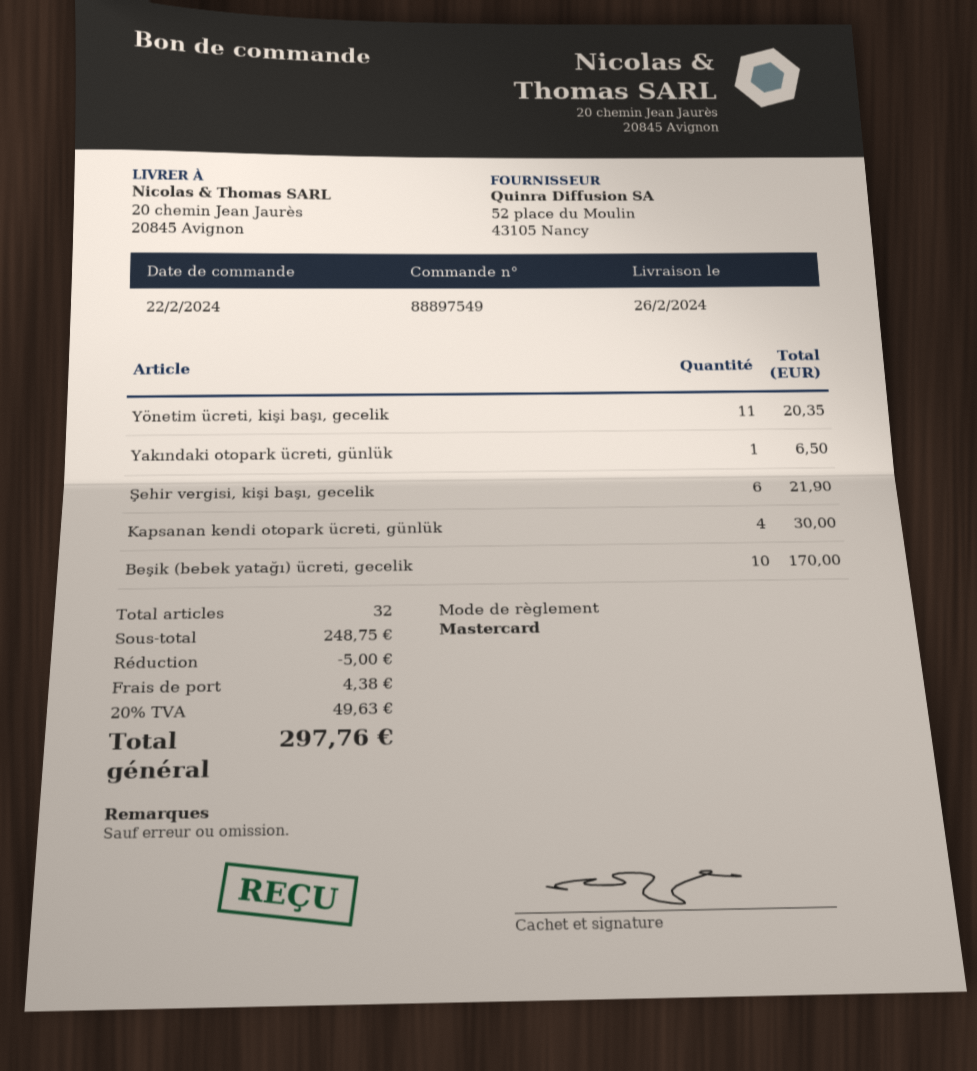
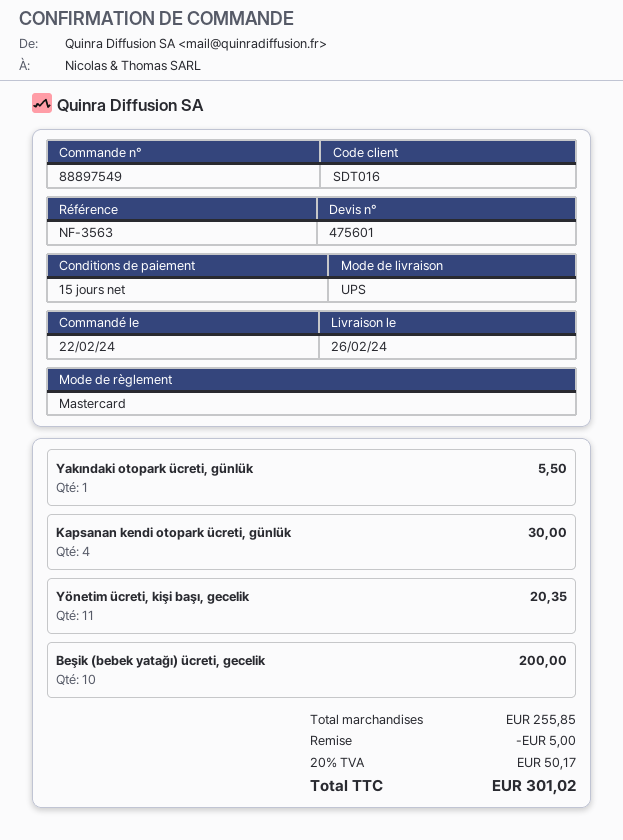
Yakındaki otopark ücreti, günlük: 1 for 6.50 -> 1 for 5.50
Şehir vergisi, kişi başı, gecelik: 6 for 21.90 -> none
Beşik (bebek yatağı) ücreti, gecelik: 10 for 170.00 -> 10 for 200.00
subtotal: 248.75 -> 255.85
shipping: 4.38 -> none
tax: 20% = 49.63 -> 20% = 50.17
total: 297.76 -> 301.02

